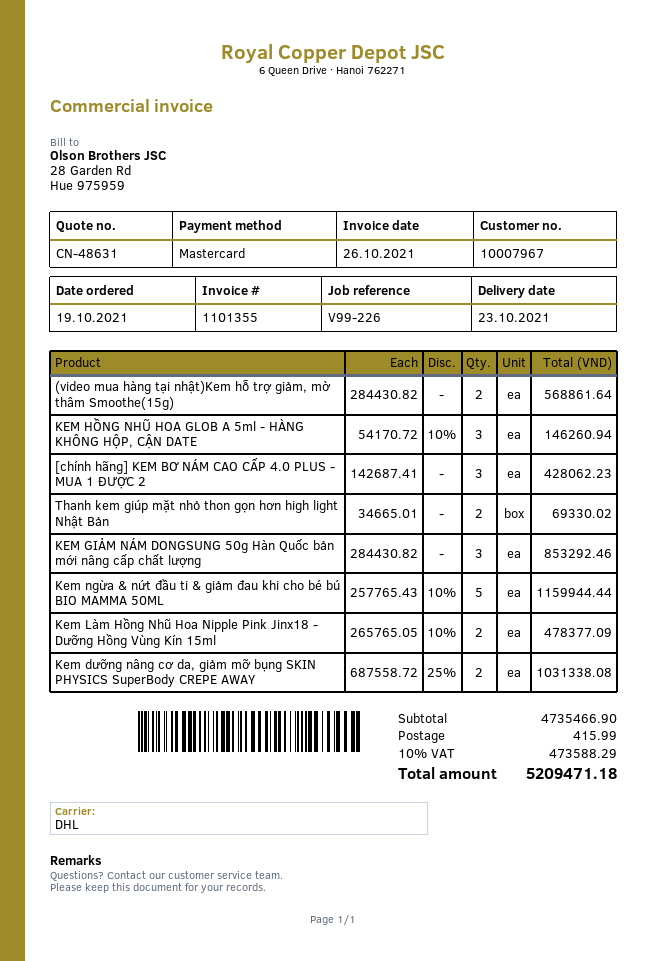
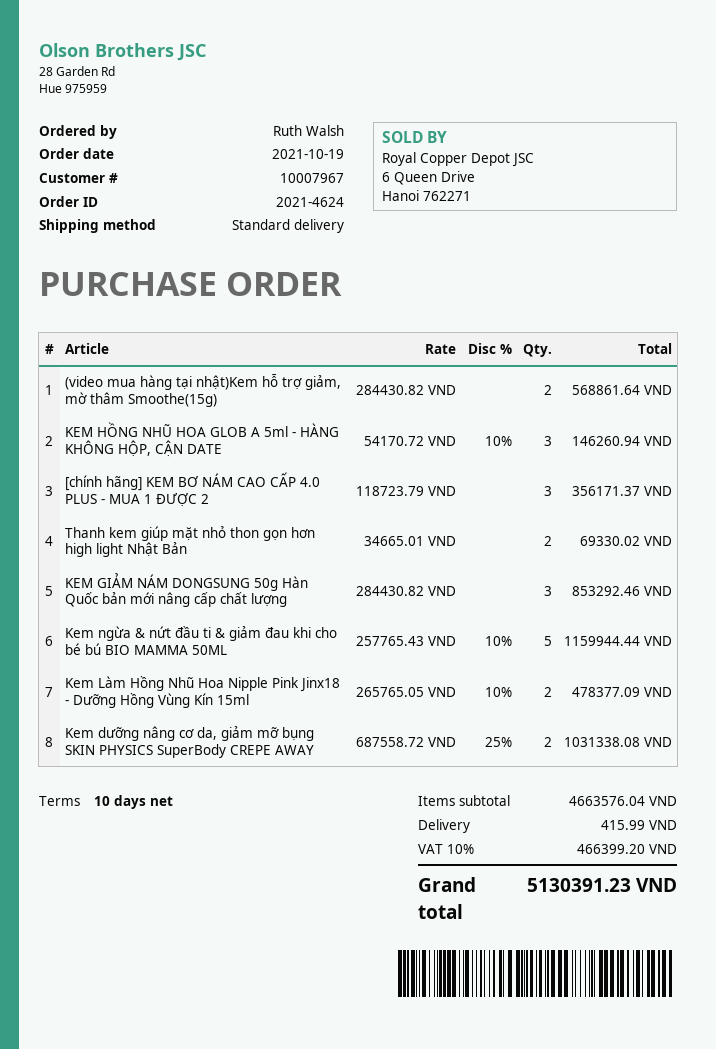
shipping method: DHL -> standard
[chính hãng] KEM BƠ NÁM CAO CẤP 4.0 PLUS - MUA 1 ĐƯỢC 2: 3 x 142687.41 = 428062.23 -> 3 x 118723.79 = 356171.37
subtotal: 4735466.90 -> 4663576.04
tax: 10% = 473588.29 -> 10% = 466399.20
total: 5209471.18 -> 5130391.23

